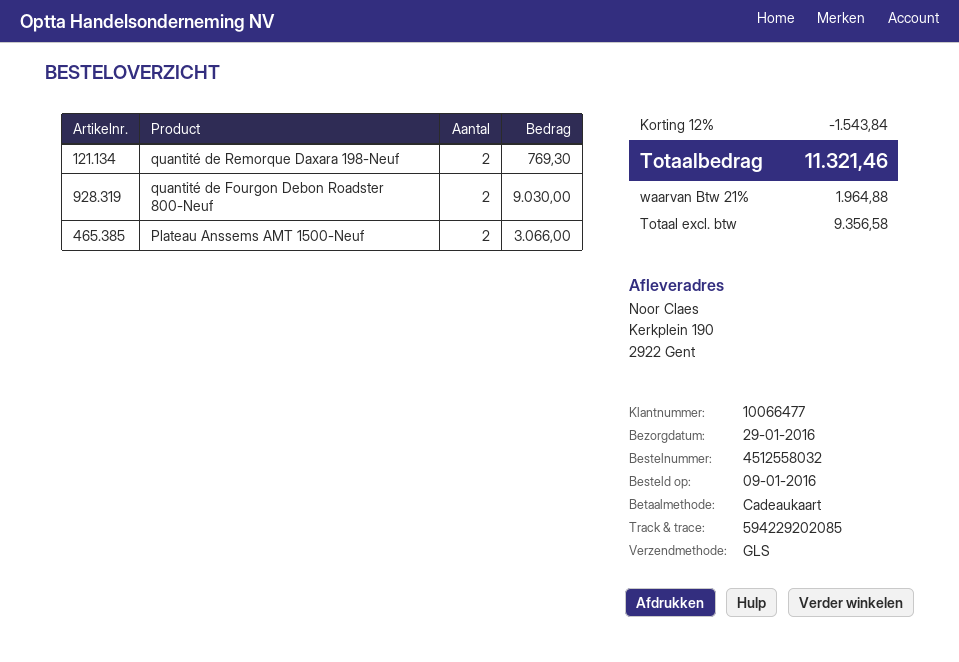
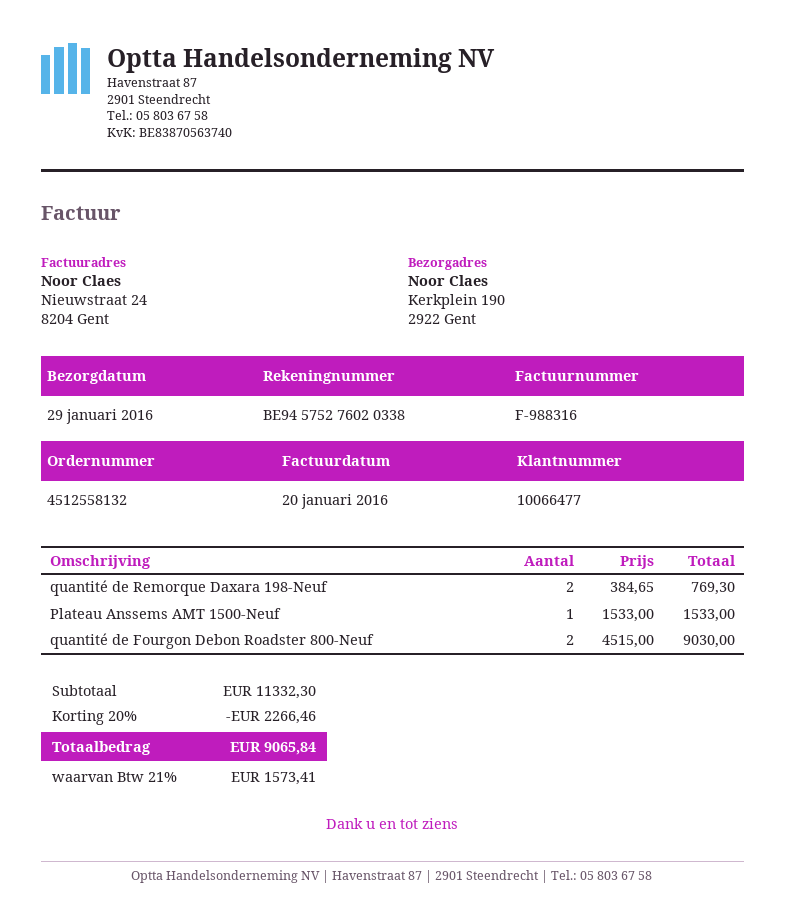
order number: 4512558032 -> 4512558132
Plateau Anssems AMT 1500-Neuf: 2 for 3066.00 -> 1 for 1533.00
discount: 12% = 1543.84 -> 20% = 2266.46
tax: 21% = 1964.88 -> 21% = 1573.41
total: 11321.46 -> 9065.84

